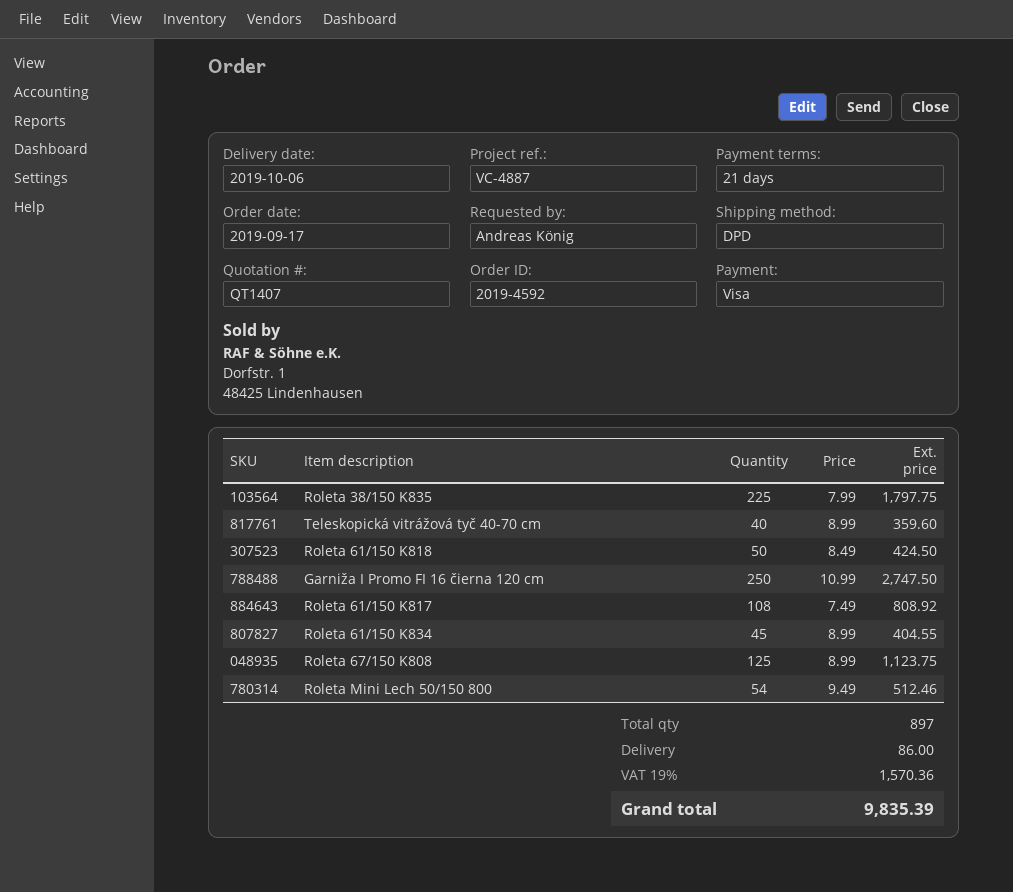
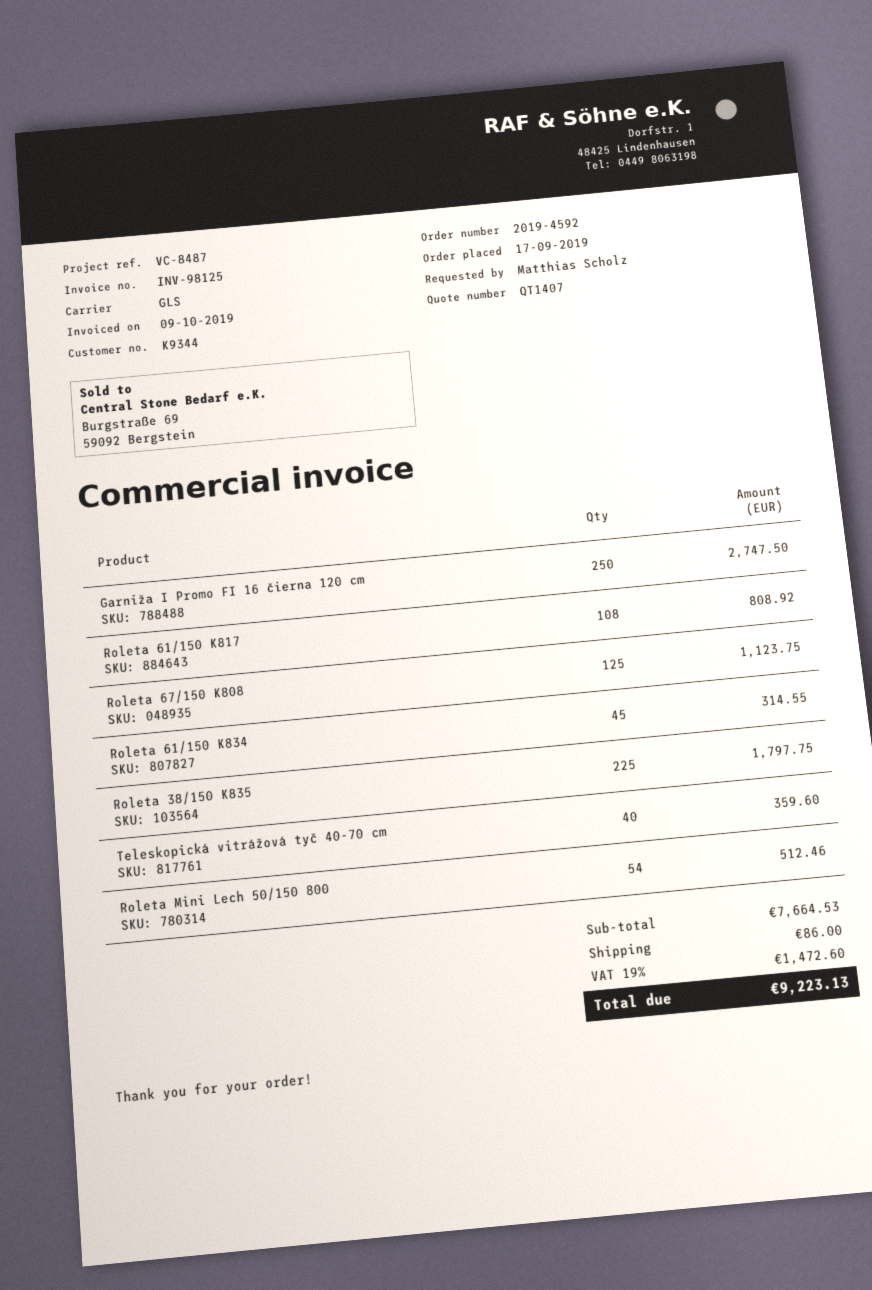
reference: VC-4887 -> VC-8487
ordered by: Andreas König -> Matthias Scholz
shipping method: DPD -> GLS
Roleta 61/150 K818: 50 for 424.50 -> none
Roleta 61/150 K834: 45 for 404.55 -> 45 for 314.55
tax: 19% = 1570.36 -> 19% = 1472.60
total: 9835.39 -> 9223.13

